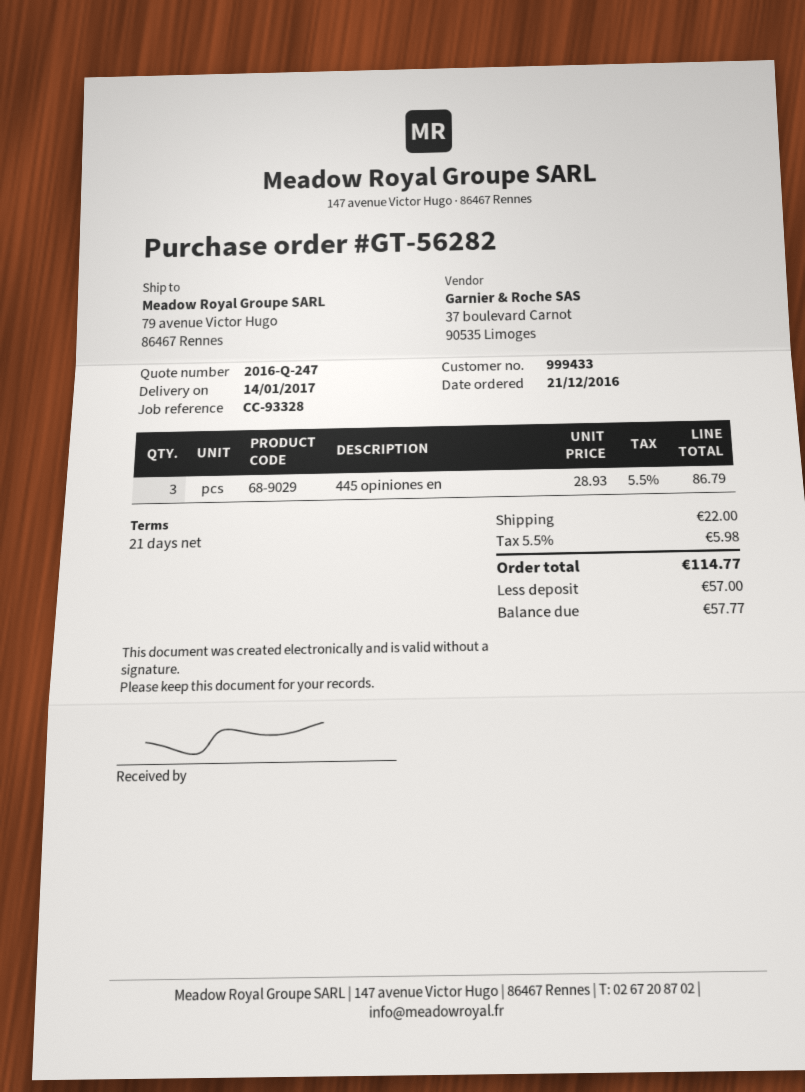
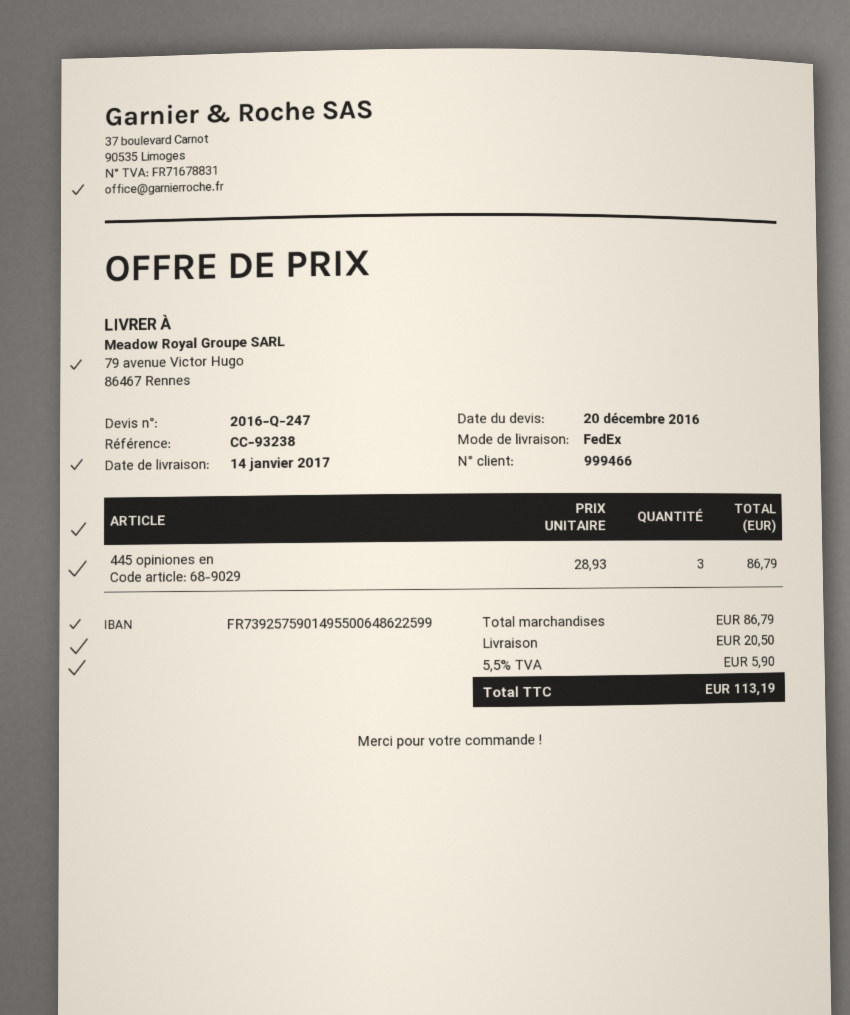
customer number: 999433 -> 999466
reference: CC-93328 -> CC-93238
shipping: 22.00 -> 20.50
tax: 5.5% = 5.98 -> 5.5% = 5.90
total: 114.77 -> 113.19

